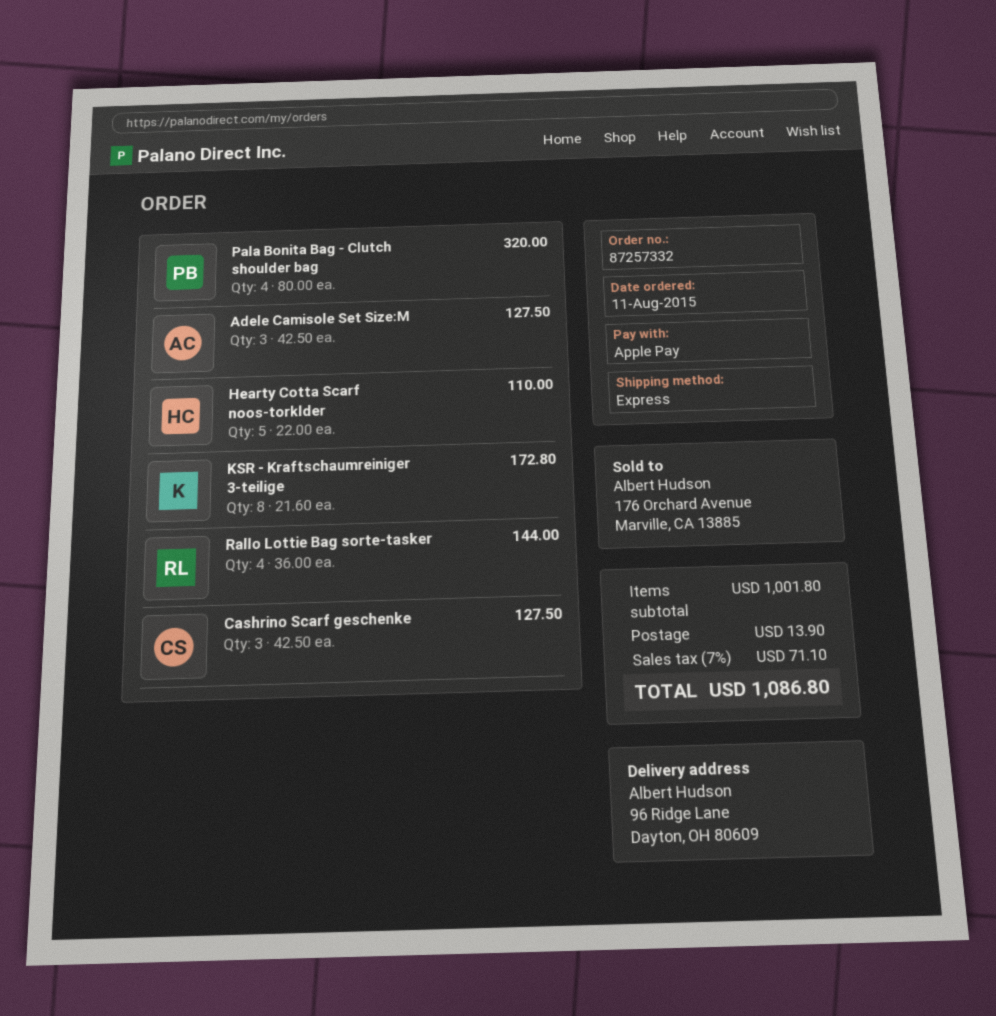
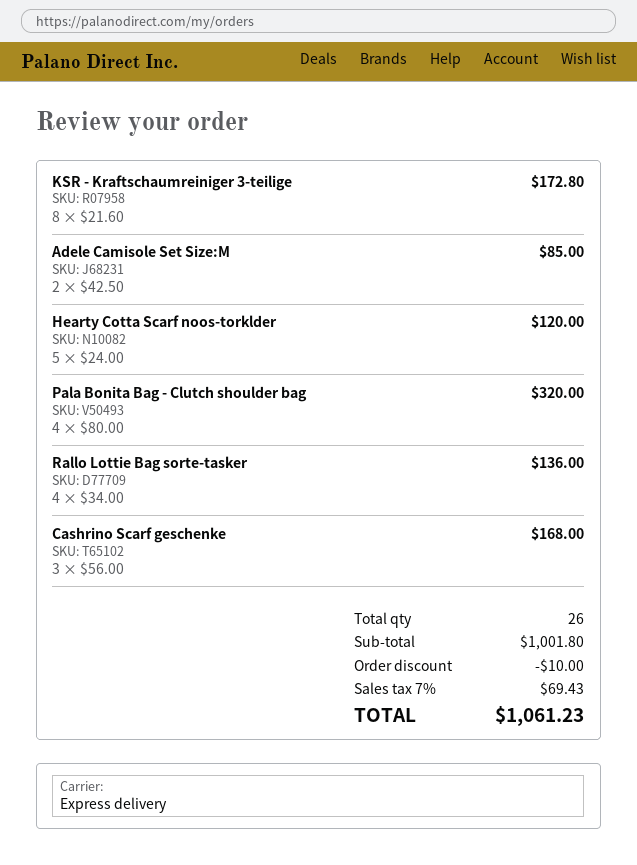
Adele Camisole Set Size:M: 3 x 42.50 = 127.50 -> 2 x 42.50 = 85.00
Hearty Cotta Scarf noos-torklder: 5 x 22.00 = 110.00 -> 5 x 24.00 = 120.00
Rallo Lottie Bag sorte-tasker: 4 x 36.00 = 144.00 -> 4 x 34.00 = 136.00
Cashrino Scarf geschenke: 3 x 42.50 = 127.50 -> 3 x 56.00 = 168.00
discount: none -> 10.00
shipping: 13.90 -> none
tax: 7% = 71.10 -> 7% = 69.43
total: 1086.80 -> 1061.23

